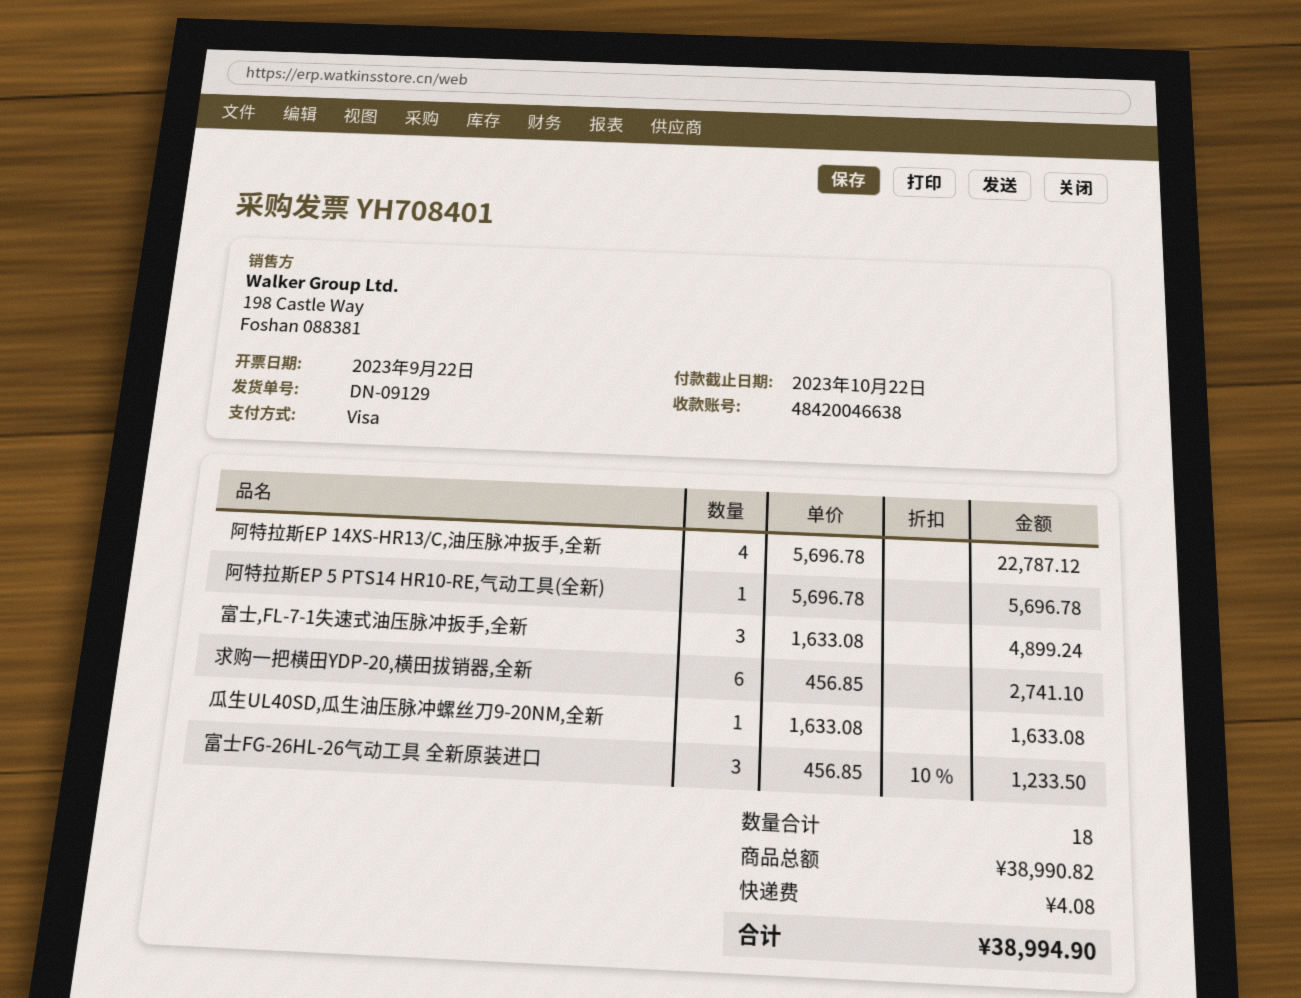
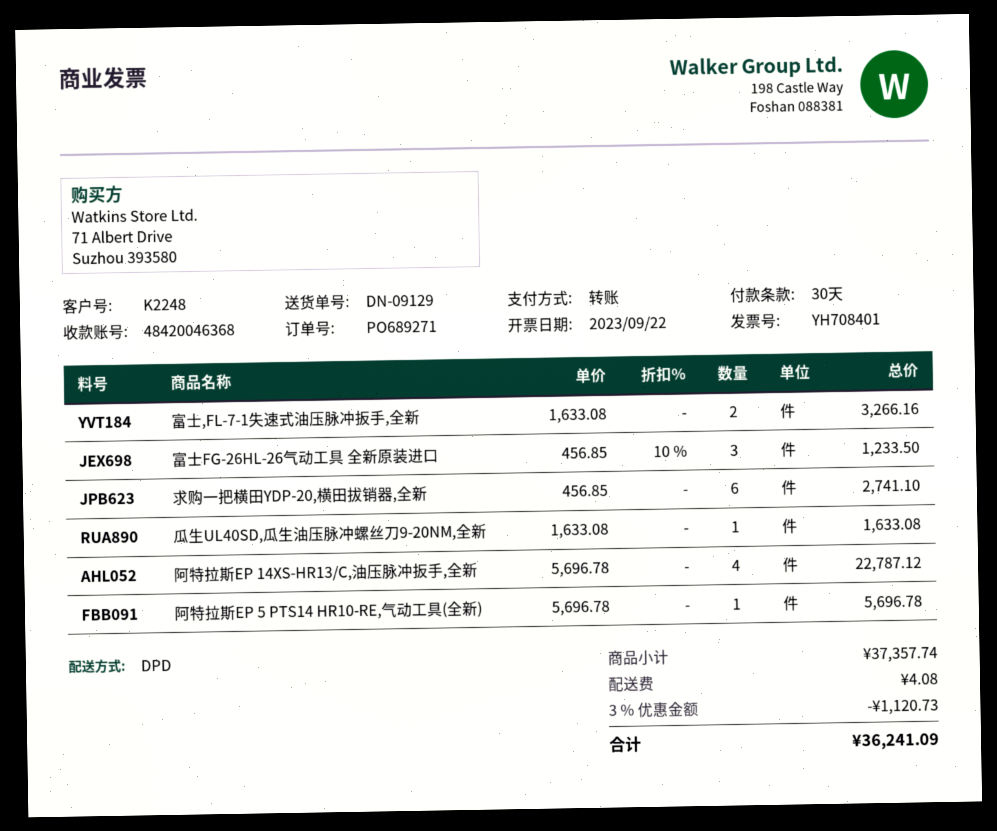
payment method: Visa -> bank transfer
bank account: 48420046638 -> 48420046368
富士,FL-7-1失速式油压脉冲扳手,全新: 3 x 1633.08 = 4899.24 -> 2 x 1633.08 = 3266.16
subtotal: 38990.82 -> 37357.74
discount: none -> 3% = 1120.73
total: 38994.90 -> 36241.09

